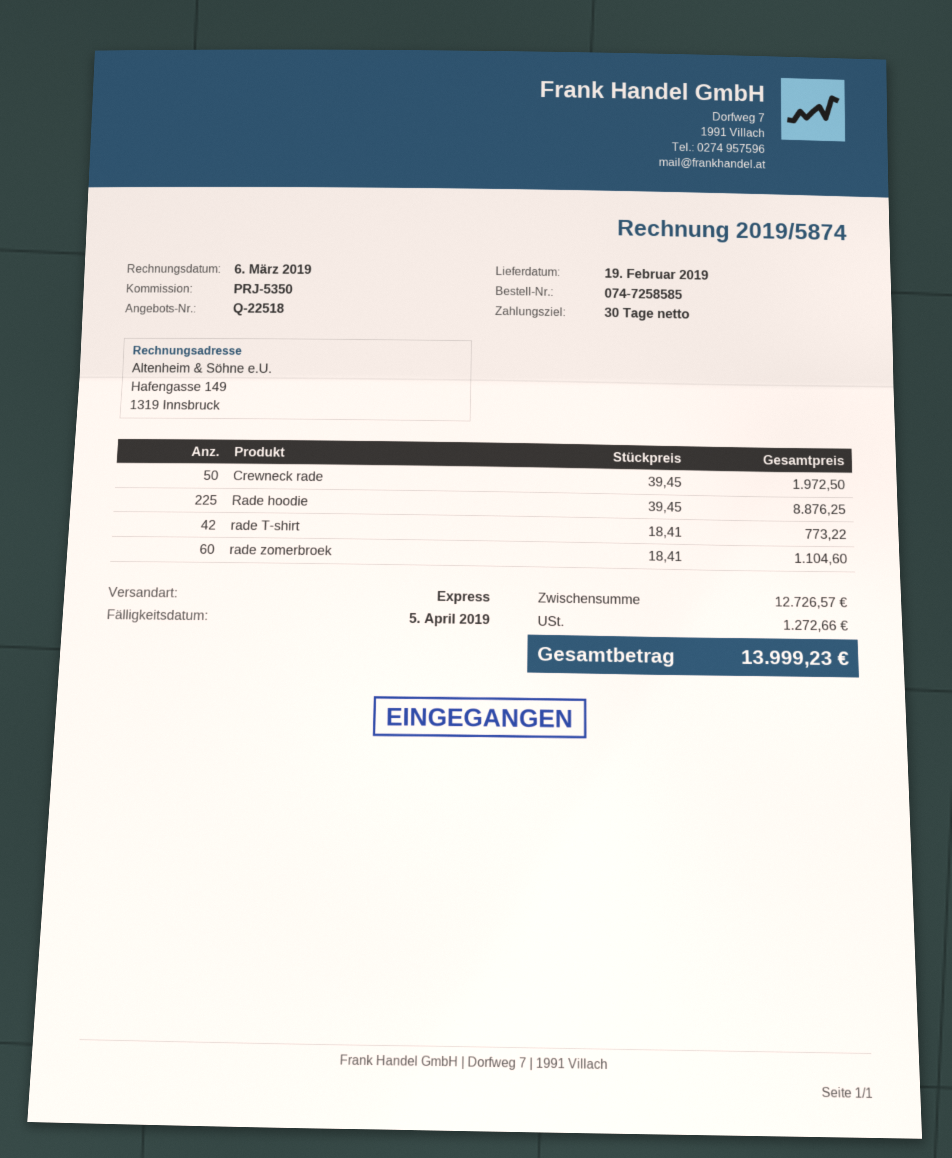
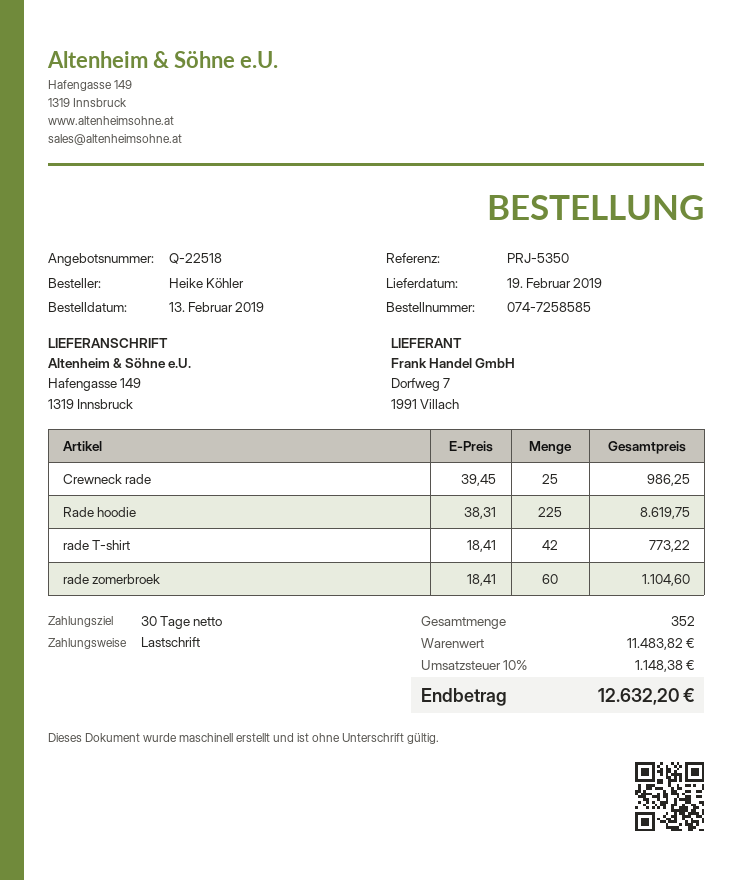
Crewneck rade: 50 x 39.45 = 1972.50 -> 25 x 39.45 = 986.25
Rade hoodie: 225 x 39.45 = 8876.25 -> 225 x 38.31 = 8619.75
subtotal: 12726.57 -> 11483.82
tax: 1272.66 -> 1148.38
total: 13999.23 -> 12632.20

